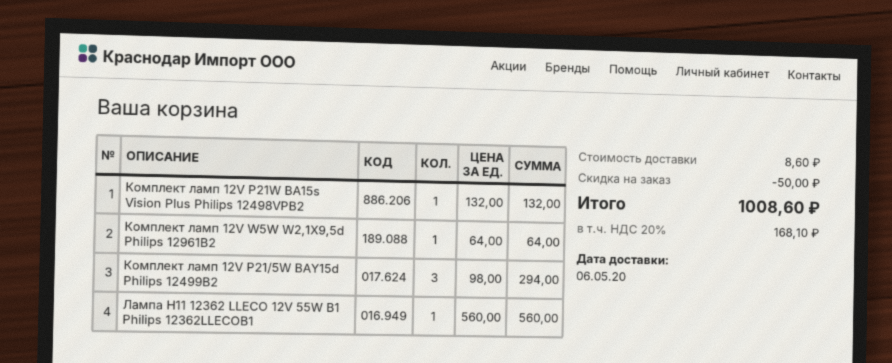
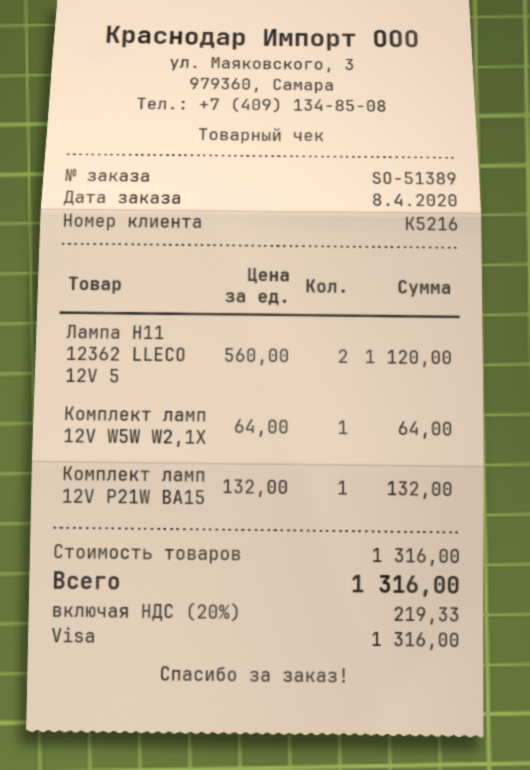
Комплект ламп 12V P21/5W BAY15d Philips 12499B2: 3 x 98.00 = 294.00 -> none
Лампа H11 12362 LLECO 12V 55W B1 Philips 12362LLECOB1: 1 x 560.00 = 560.00 -> 2 x 560.00 = 1120.00
discount: 50.00 -> none
shipping: 8.60 -> none
tax: 20% = 168.10 -> 20% = 219.33
total: 1008.60 -> 1316.00

